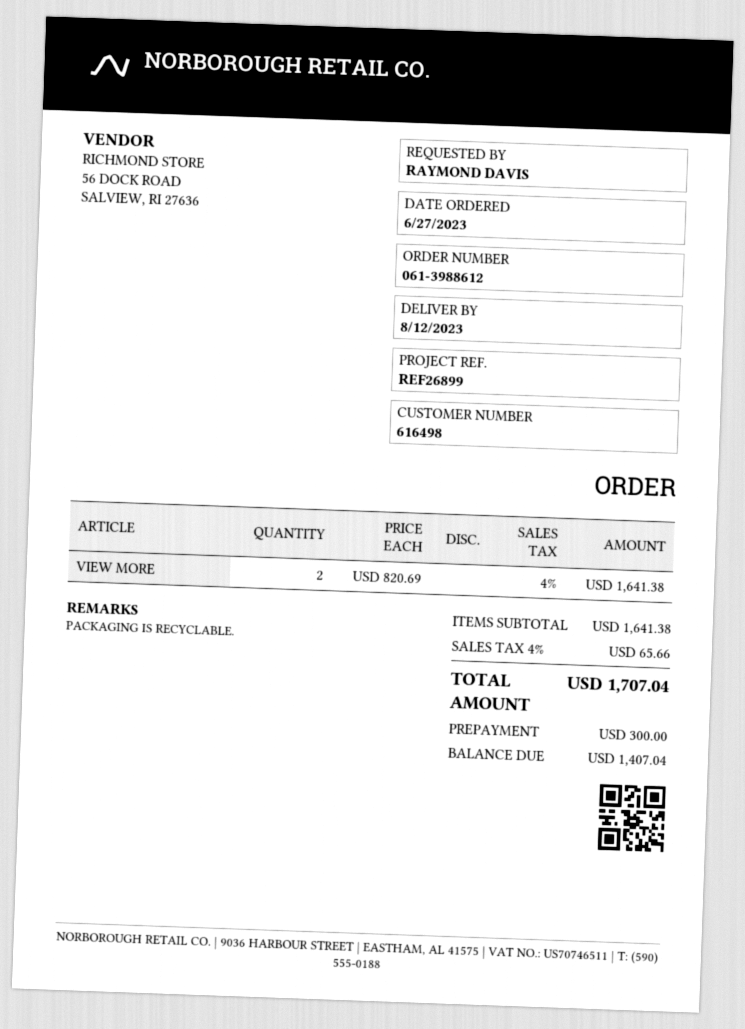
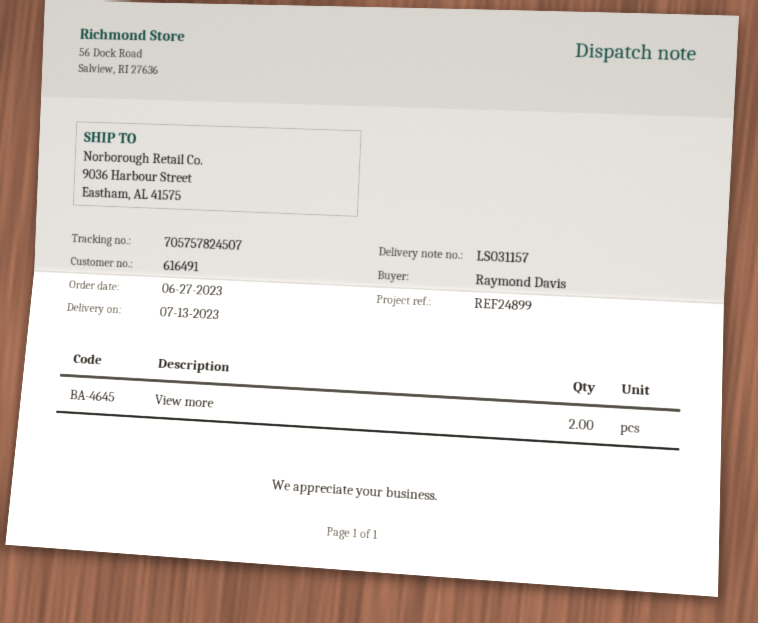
delivery date: 2023-08-12 -> 2023-07-13
customer number: 616498 -> 616491
reference: REF26899 -> REF24899

